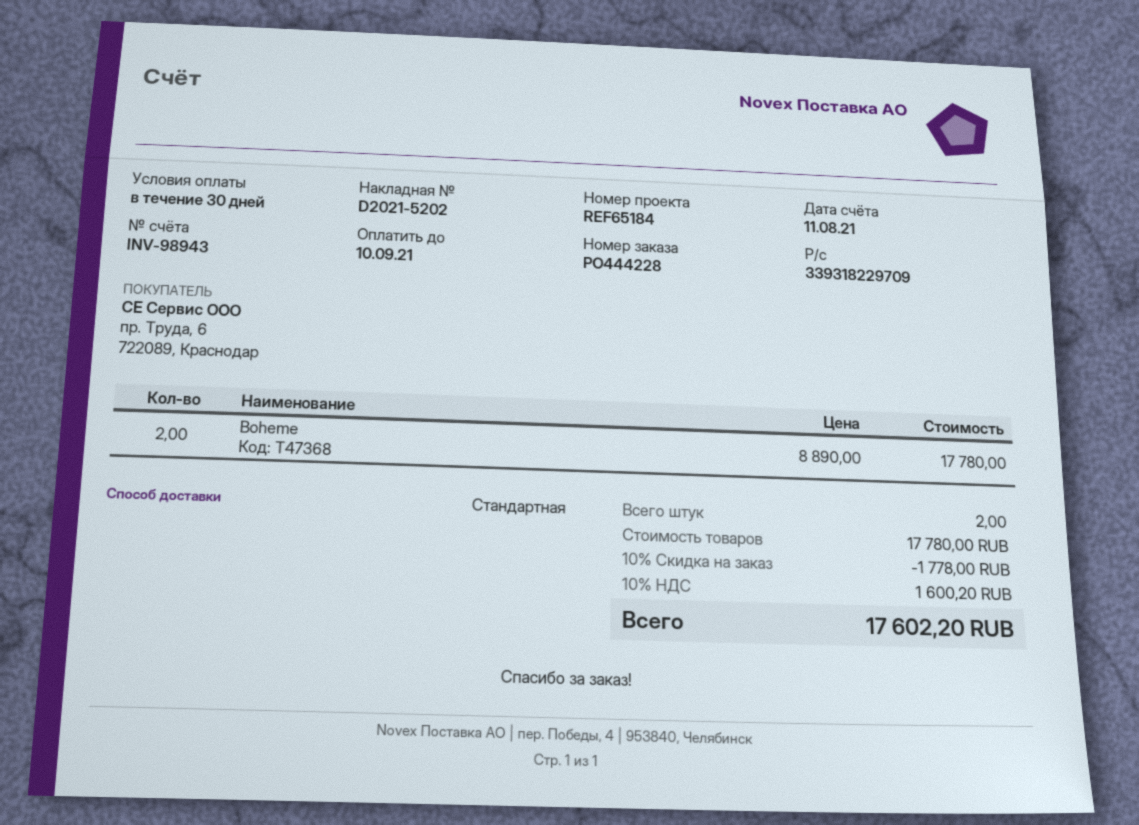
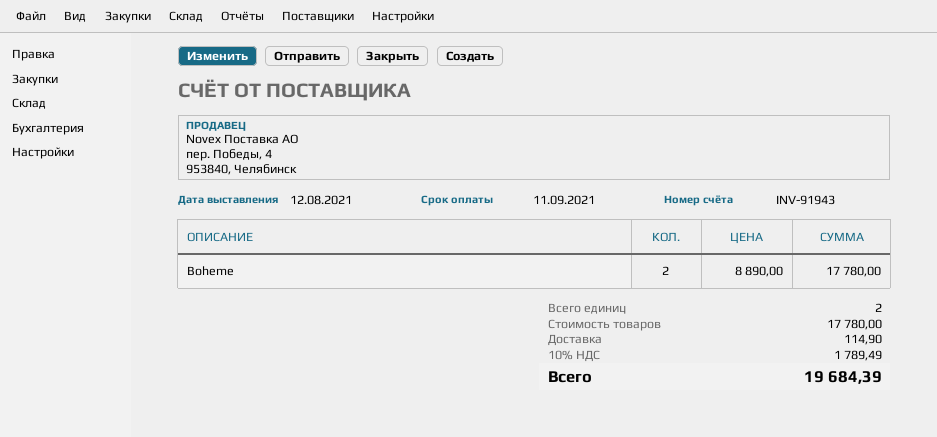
invoice number: INV-98943 -> INV-91943
invoice date: 2021-08-11 -> 2021-08-12
due date: 2021-09-10 -> 2021-09-11
discount: 10% = 1778.00 -> none
shipping: none -> 114.90
tax: 10% = 1600.20 -> 10% = 1789.49
total: 17602.20 -> 19684.39

